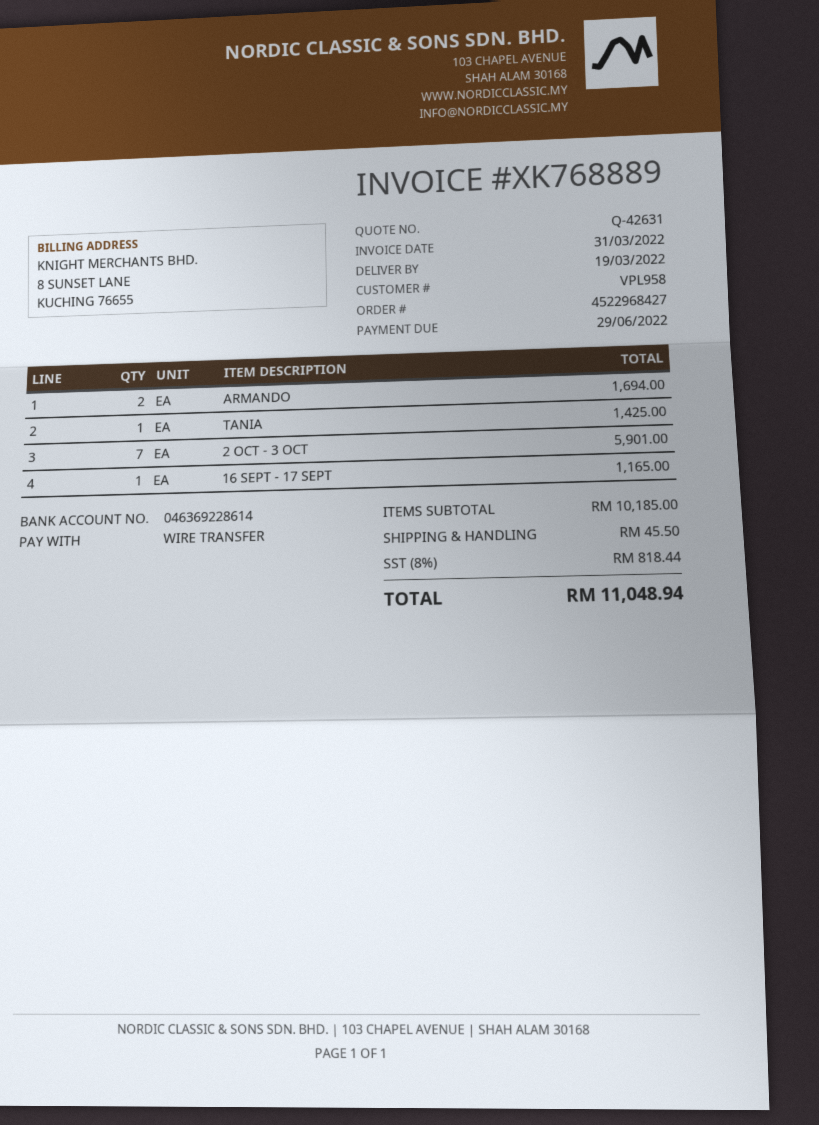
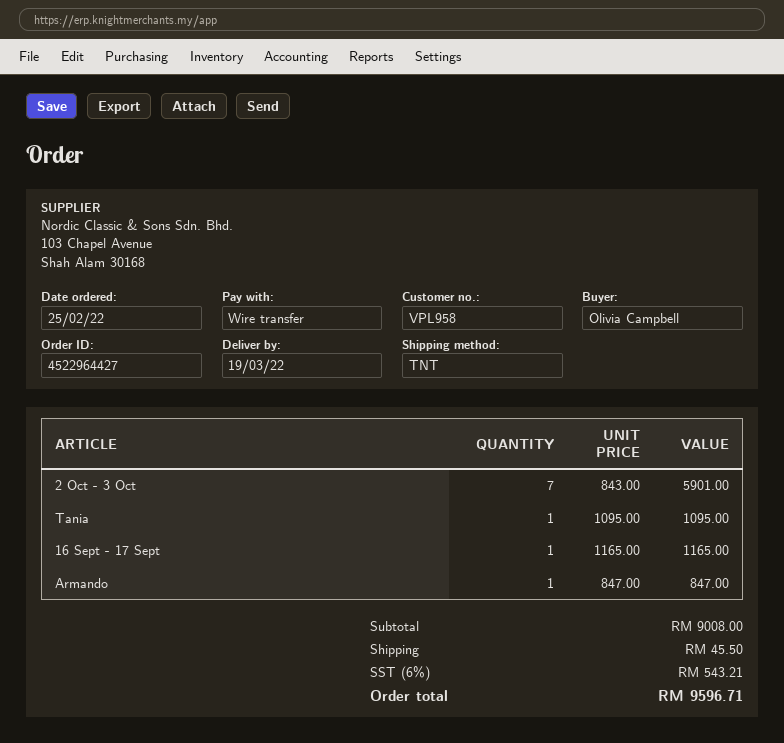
order number: 4522968427 -> 4522964427
ARMANDO: 2 for 1694.00 -> 1 for 847.00
TANIA: 1 for 1425.00 -> 1 for 1095.00
subtotal: 10185.00 -> 9008.00
tax: 8% = 818.44 -> 6% = 543.21
total: 11048.94 -> 9596.71

